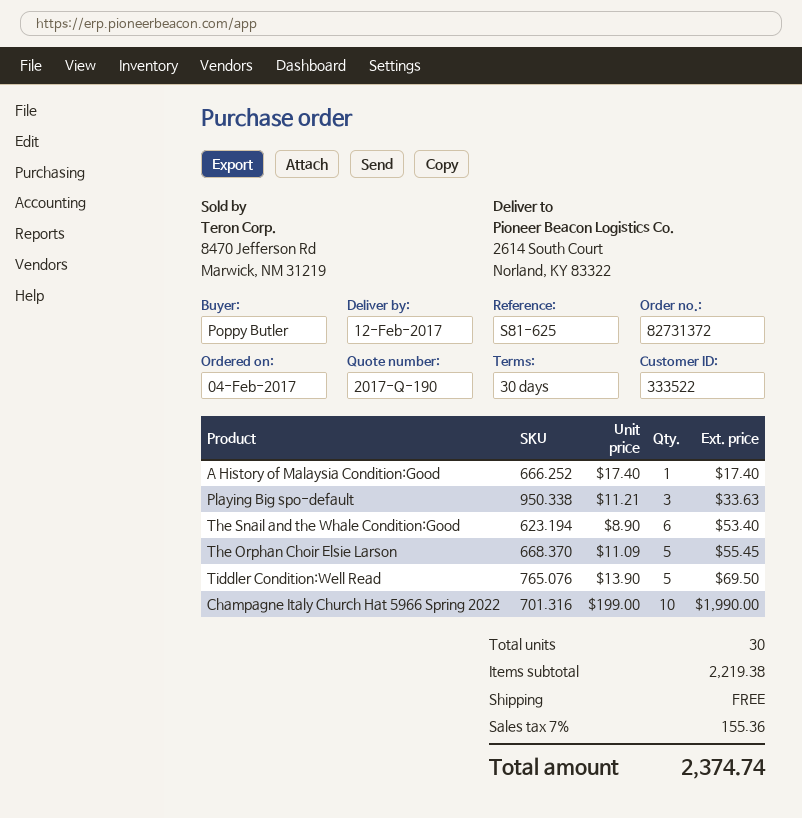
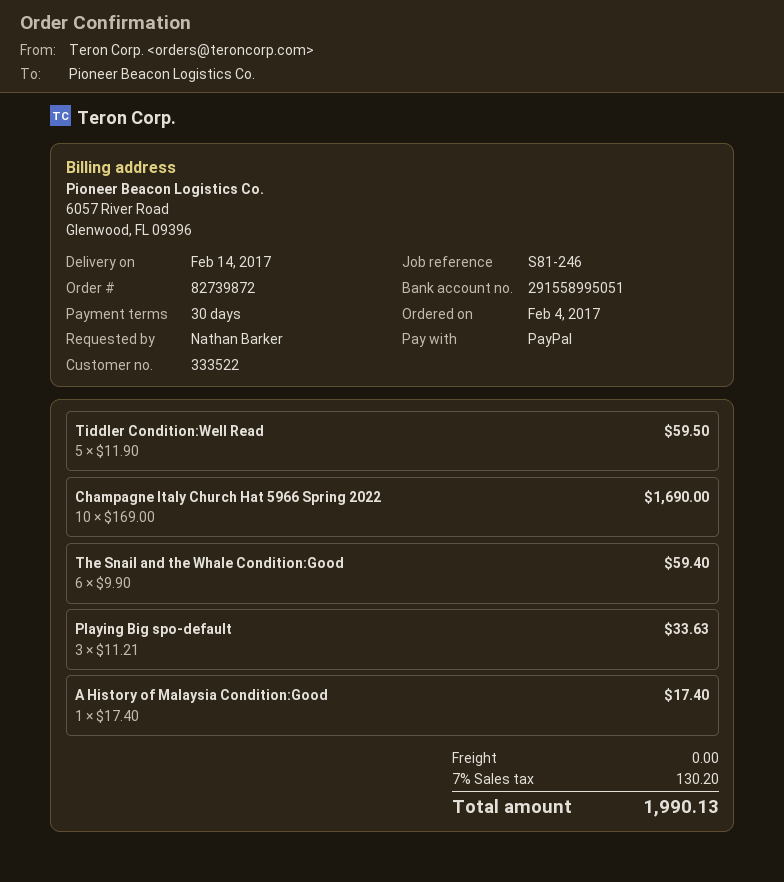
order number: 82731372 -> 82739872
delivery date: 2017-02-12 -> 2017-02-14
reference: S81-625 -> S81-246
ordered by: Poppy Butler -> Nathan Barker
The Snail and the Whale Condition:Good: 6 x 8.90 = 53.40 -> 6 x 9.90 = 59.40
The Orphan Choir Elsie Larson: 5 x 11.09 = 55.45 -> none
Tiddler Condition:Well Read: 5 x 13.90 = 69.50 -> 5 x 11.90 = 59.50
Champagne Italy Church Hat 5966 Spring 2022: 10 x 199.00 = 1990.00 -> 10 x 169.00 = 1690.00
tax: 7% = 155.36 -> 7% = 130.20
total: 2374.74 -> 1990.13

